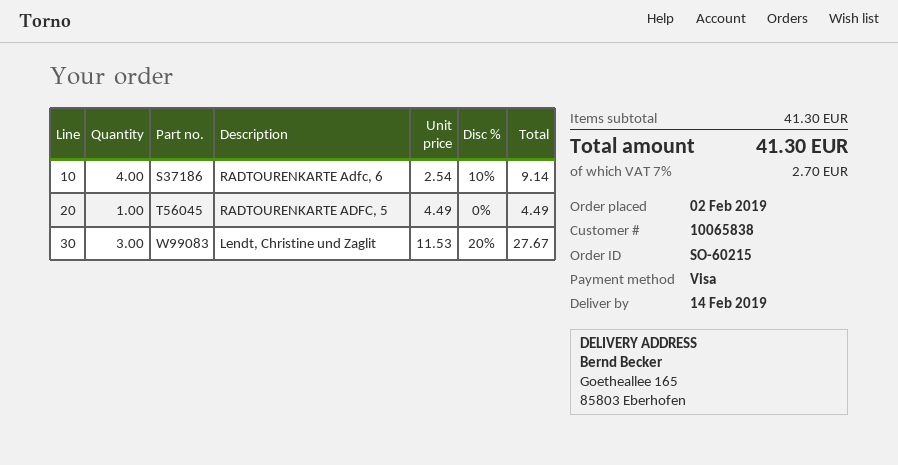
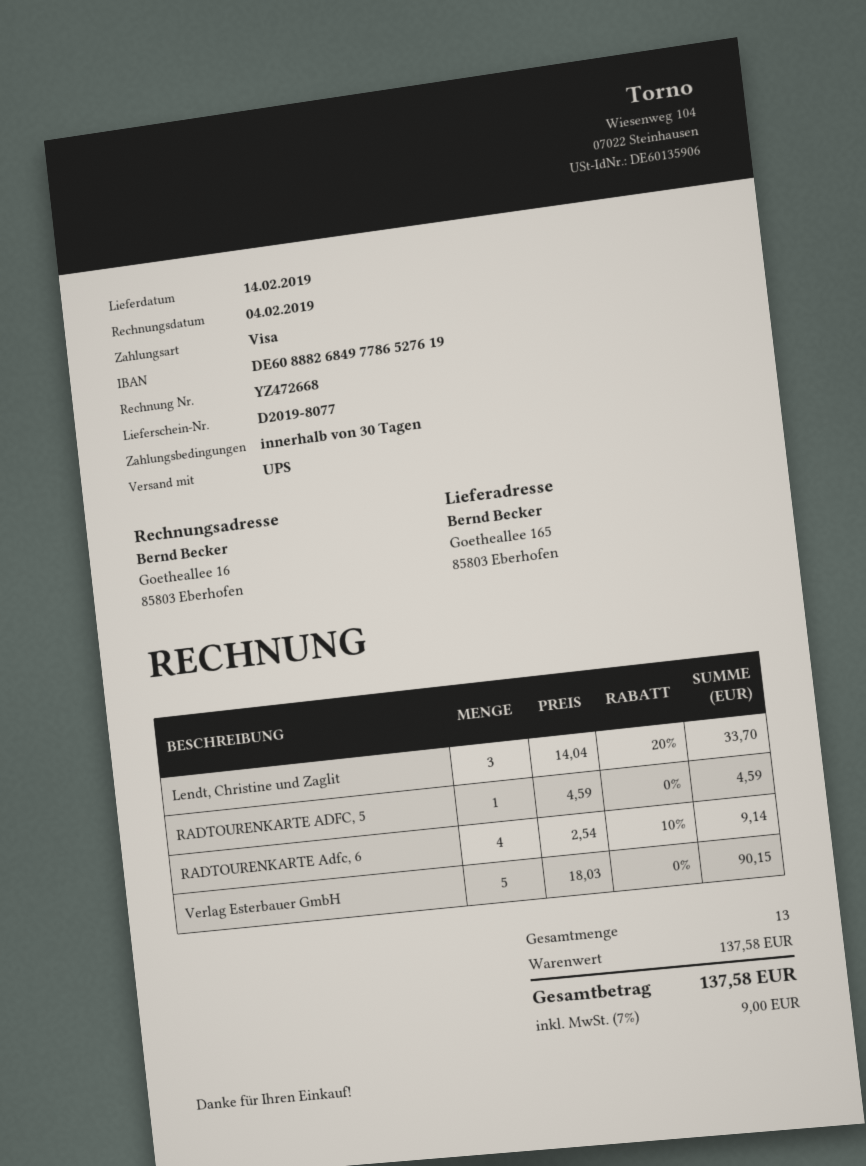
RADTOURENKARTE ADFC, 5: 1 x 4.49 = 4.49 -> 1 x 4.59 = 4.59
Lendt, Christine und Zaglit: 3 x 11.53 - 20% = 27.67 -> 3 x 14.04 - 20% = 33.70
Verlag Esterbauer GmbH: none -> 5 x 18.03 = 90.15
subtotal: 41.30 -> 137.58
tax: 7% = 2.70 -> 7% = 9.00
total: 41.30 -> 137.58

